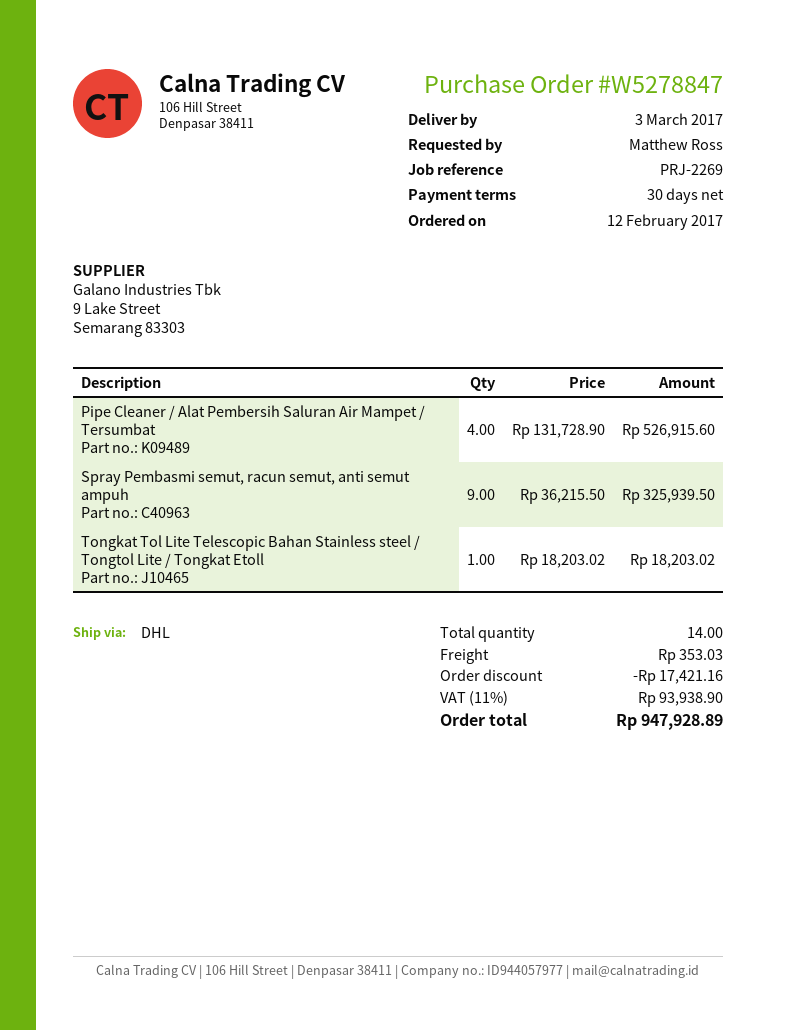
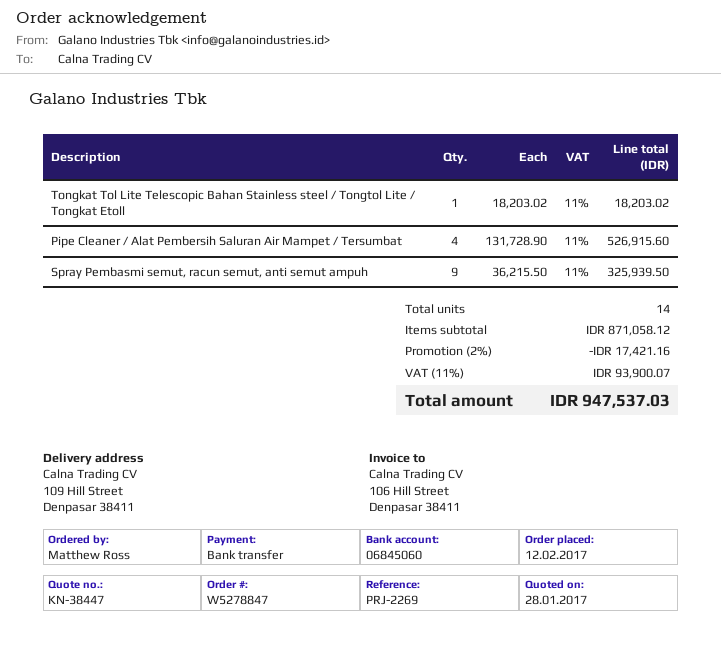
shipping: 353.03 -> none
tax: 11% = 93938.90 -> 11% = 93900.07
total: 947928.89 -> 947537.03

